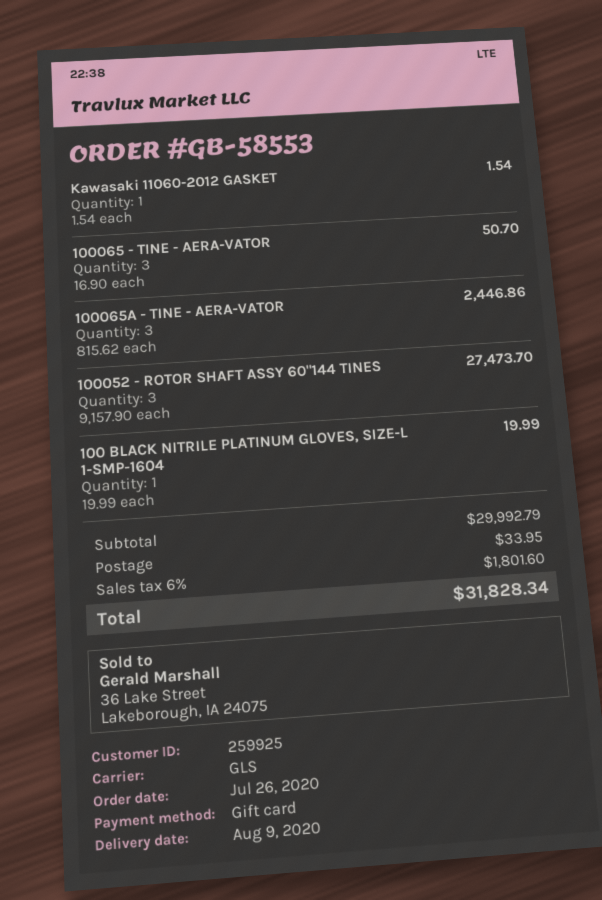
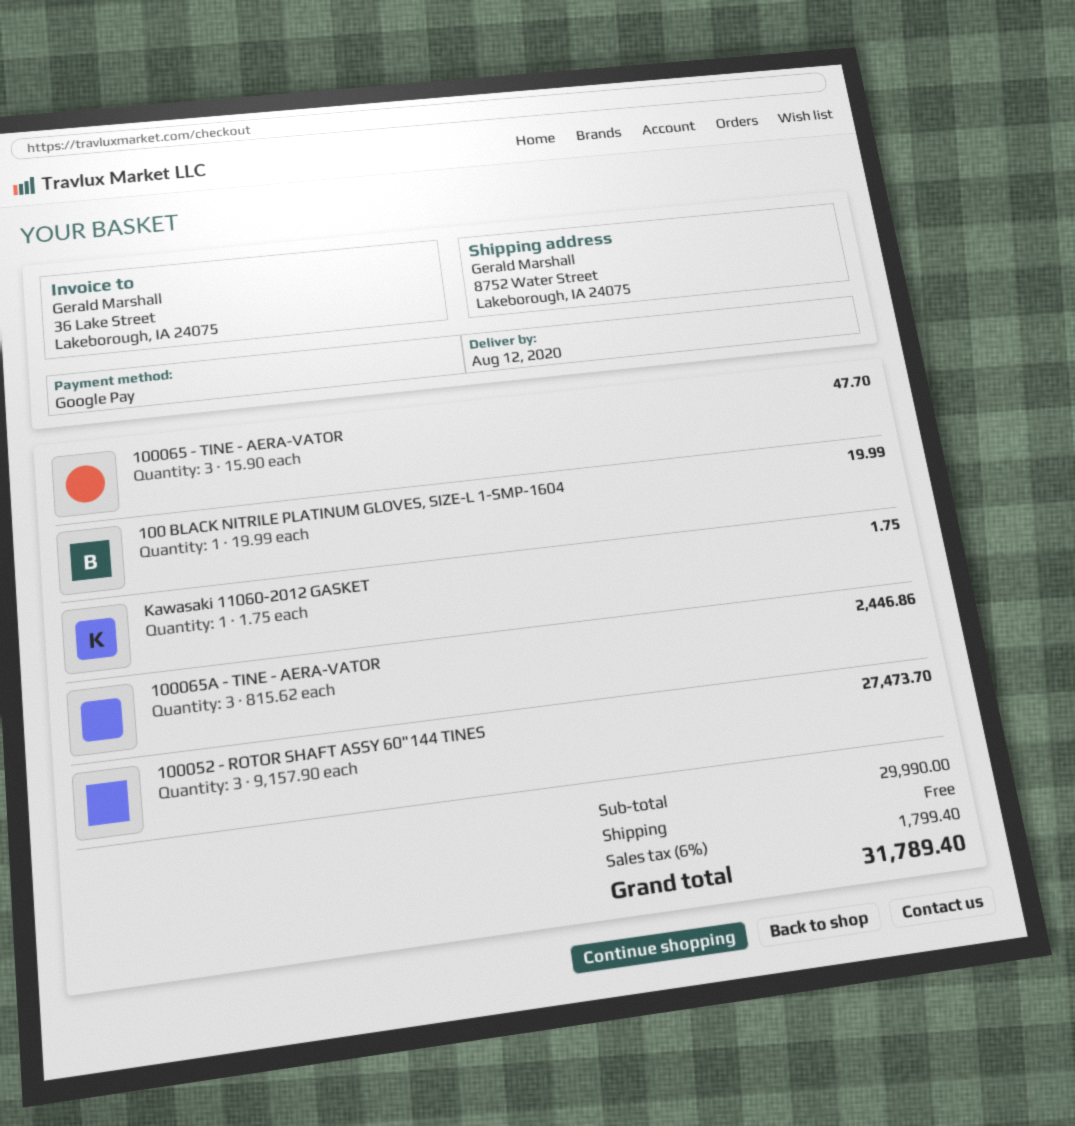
delivery date: 2020-08-09 -> 2020-08-12
payment method: gift card -> Google Pay
Kawasaki 11060-2012 GASKET: 1 x 1.54 = 1.54 -> 1 x 1.75 = 1.75
100065 - TINE - AERA-VATOR: 3 x 16.90 = 50.70 -> 3 x 15.90 = 47.70
subtotal: 29992.79 -> 29990.00
shipping: 33.95 -> 0.00
tax: 6% = 1801.60 -> 6% = 1799.40
total: 31828.34 -> 31789.40

